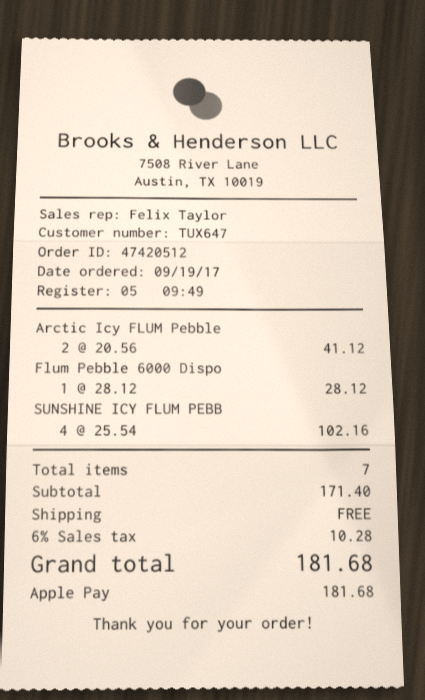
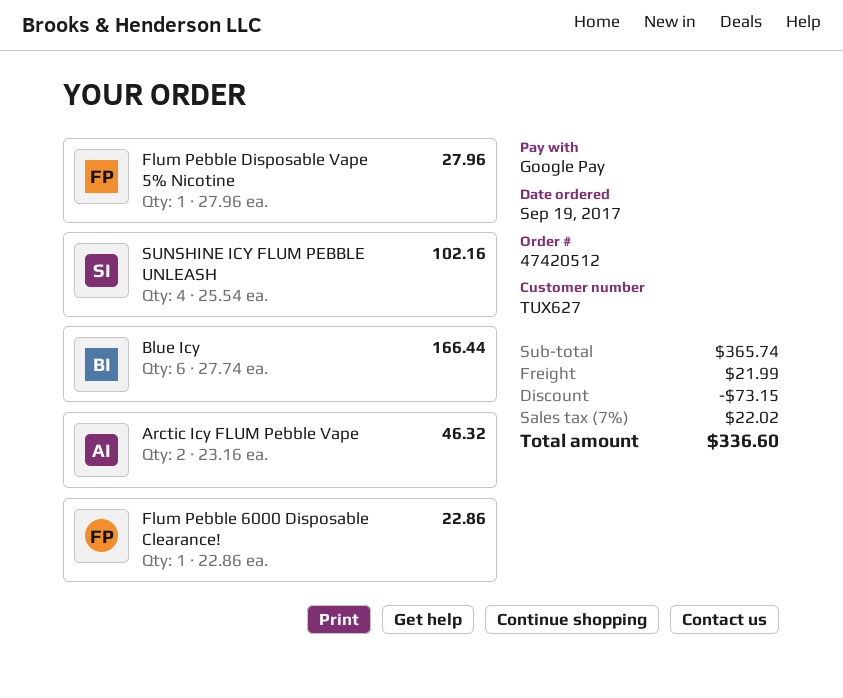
customer number: TUX647 -> TUX627
payment method: Apple Pay -> Google Pay
Arctic Icy FLUM Pebble: 2 x 20.56 = 41.12 -> 2 x 23.16 = 46.32
Flum Pebble 6000 Dispo: 1 x 28.12 = 28.12 -> 1 x 22.86 = 22.86
Flum Pebble Disposable Vape 5% Nicotine: none -> 1 x 27.96 = 27.96
Blue Icy: none -> 6 x 27.74 = 166.44
subtotal: 171.40 -> 365.74
discount: none -> 73.15
shipping: 0.00 -> 21.99
tax: 6% = 10.28 -> 7% = 22.02
total: 181.68 -> 336.60

